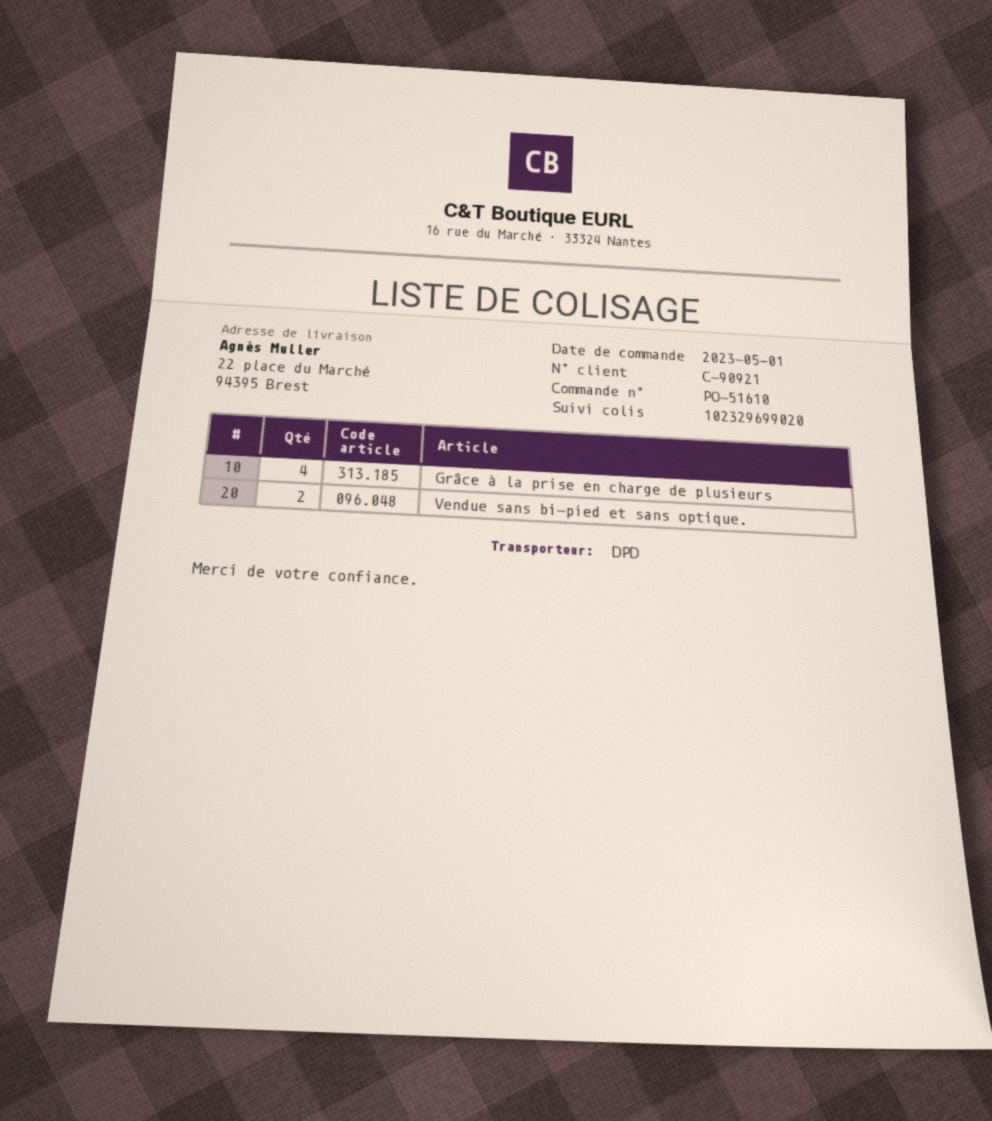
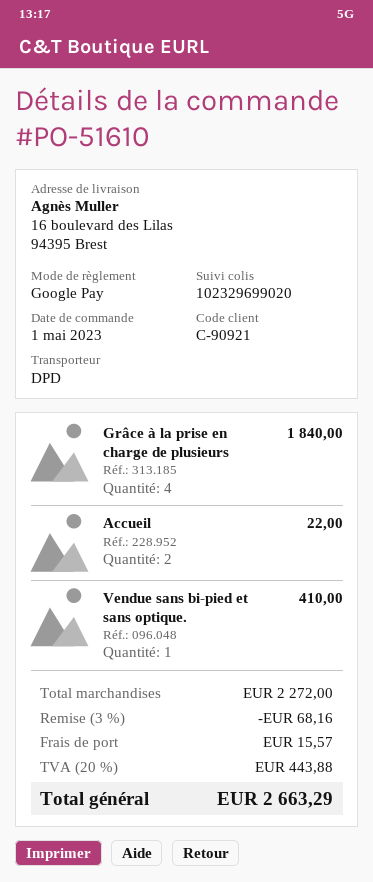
ship to: 22 place du Marché, 94395 Brest -> 16 boulevard des Lilas, 94395 Brest
Vendue sans bi-pied et sans optique.: 2 -> 1
Accueil: none -> 2

